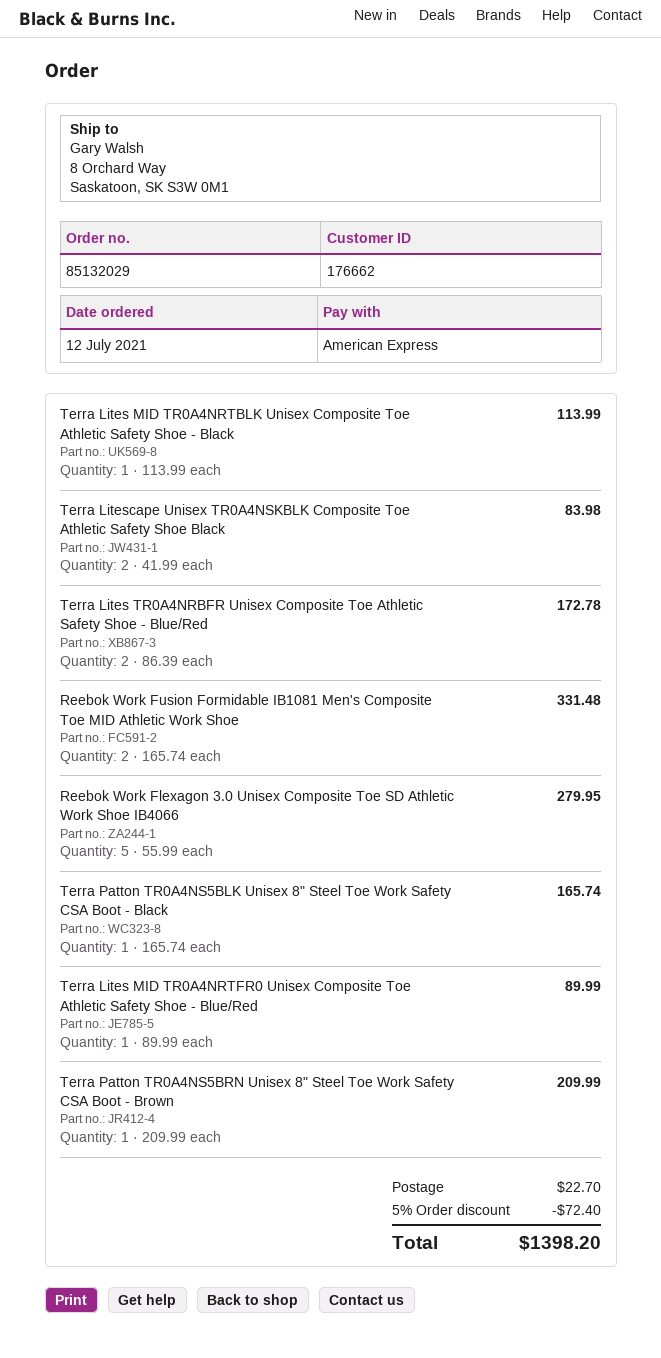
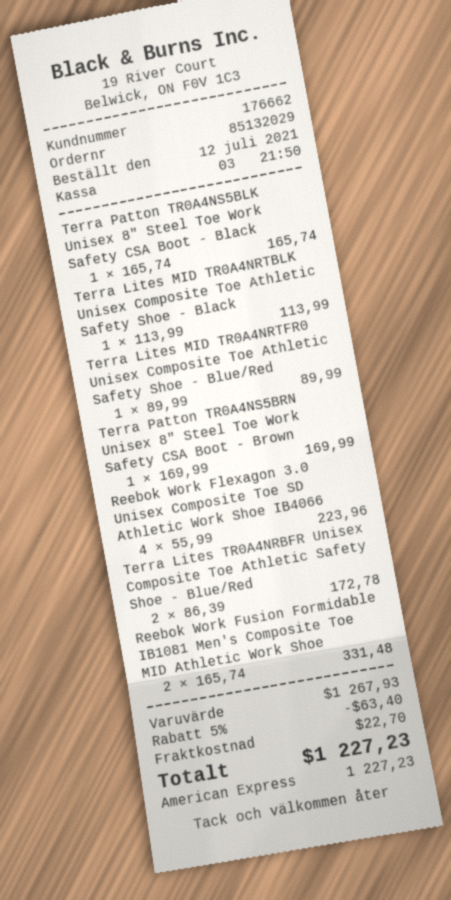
Terra Litescape Unisex TR0A4NSKBLK Composite Toe Athletic Safety Shoe Black: 2 x 41.99 = 83.98 -> none
Reebok Work Flexagon 3.0 Unisex Composite Toe SD Athletic Work Shoe IB4066: 5 x 55.99 = 279.95 -> 4 x 55.99 = 223.96
Terra Patton TR0A4NS5BRN Unisex 8" Steel Toe Work Safety CSA Boot - Brown: 1 x 209.99 = 209.99 -> 1 x 169.99 = 169.99
discount: 5% = 72.40 -> 5% = 63.40
total: 1398.20 -> 1227.23

